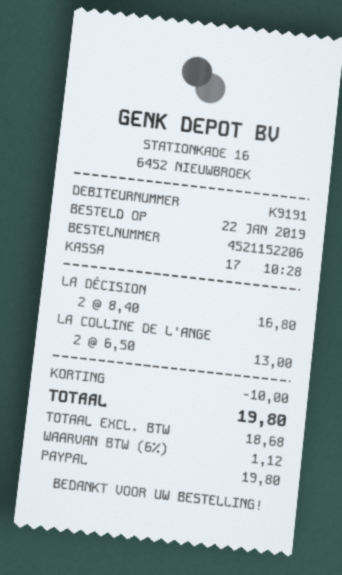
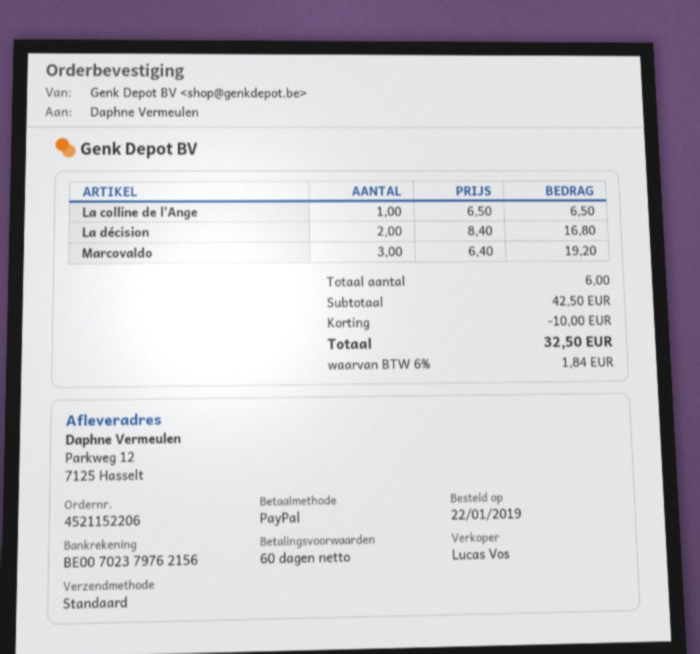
LA COLLINE DE L'ANGE: 2 x 6.50 = 13.00 -> 1 x 6.50 = 6.50
Marcovaldo: none -> 3 x 6.40 = 19.20
tax: 6% = 1.12 -> 6% = 1.84
total: 19.80 -> 32.50

